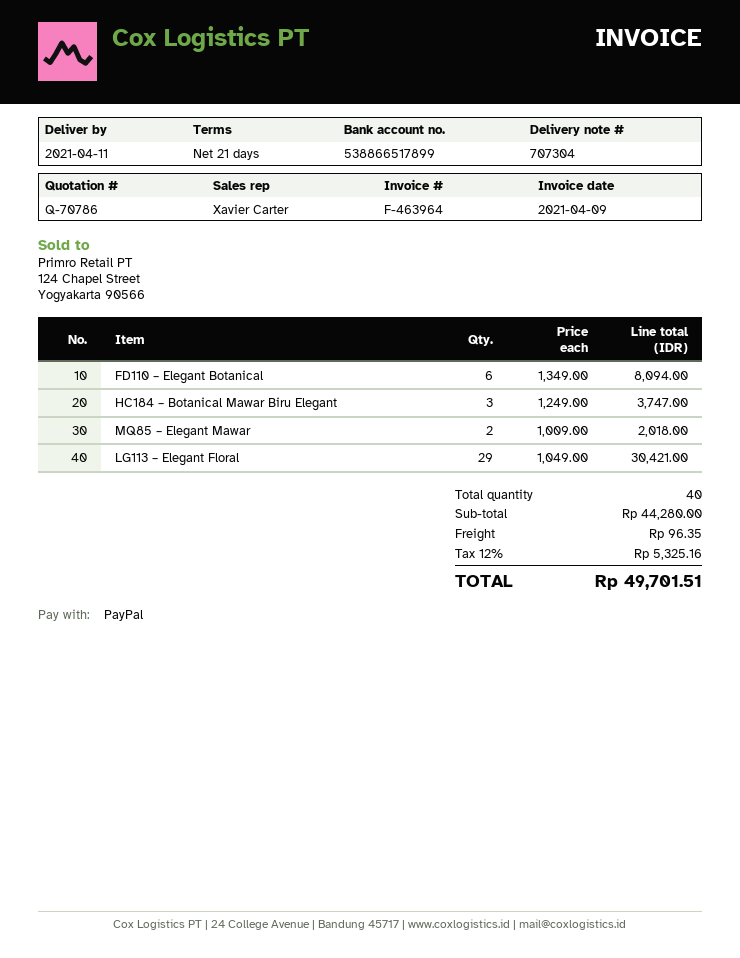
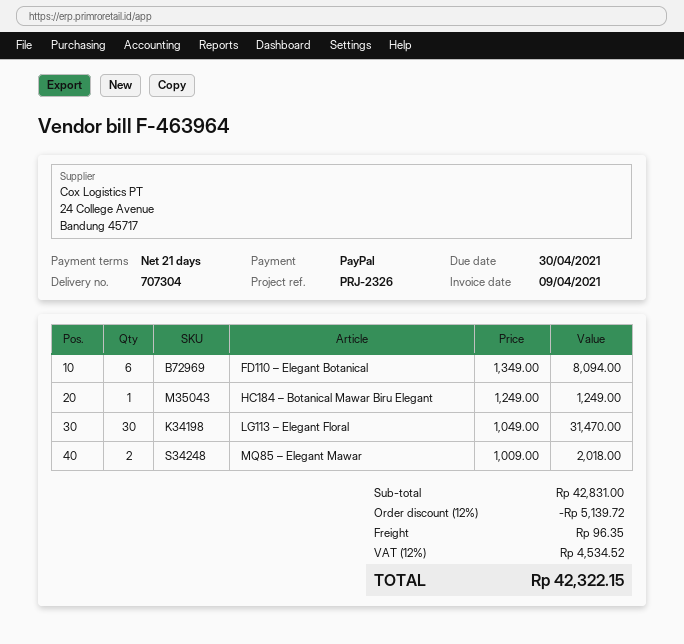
HC184 – Botanical Mawar Biru Elegant: 3 x 1249.00 = 3747.00 -> 1 x 1249.00 = 1249.00
LG113 – Elegant Floral: 29 x 1049.00 = 30421.00 -> 30 x 1049.00 = 31470.00
subtotal: 44280.00 -> 42831.00
discount: none -> 12% = 5139.72
tax: 12% = 5325.16 -> 12% = 4534.52
total: 49701.51 -> 42322.15

